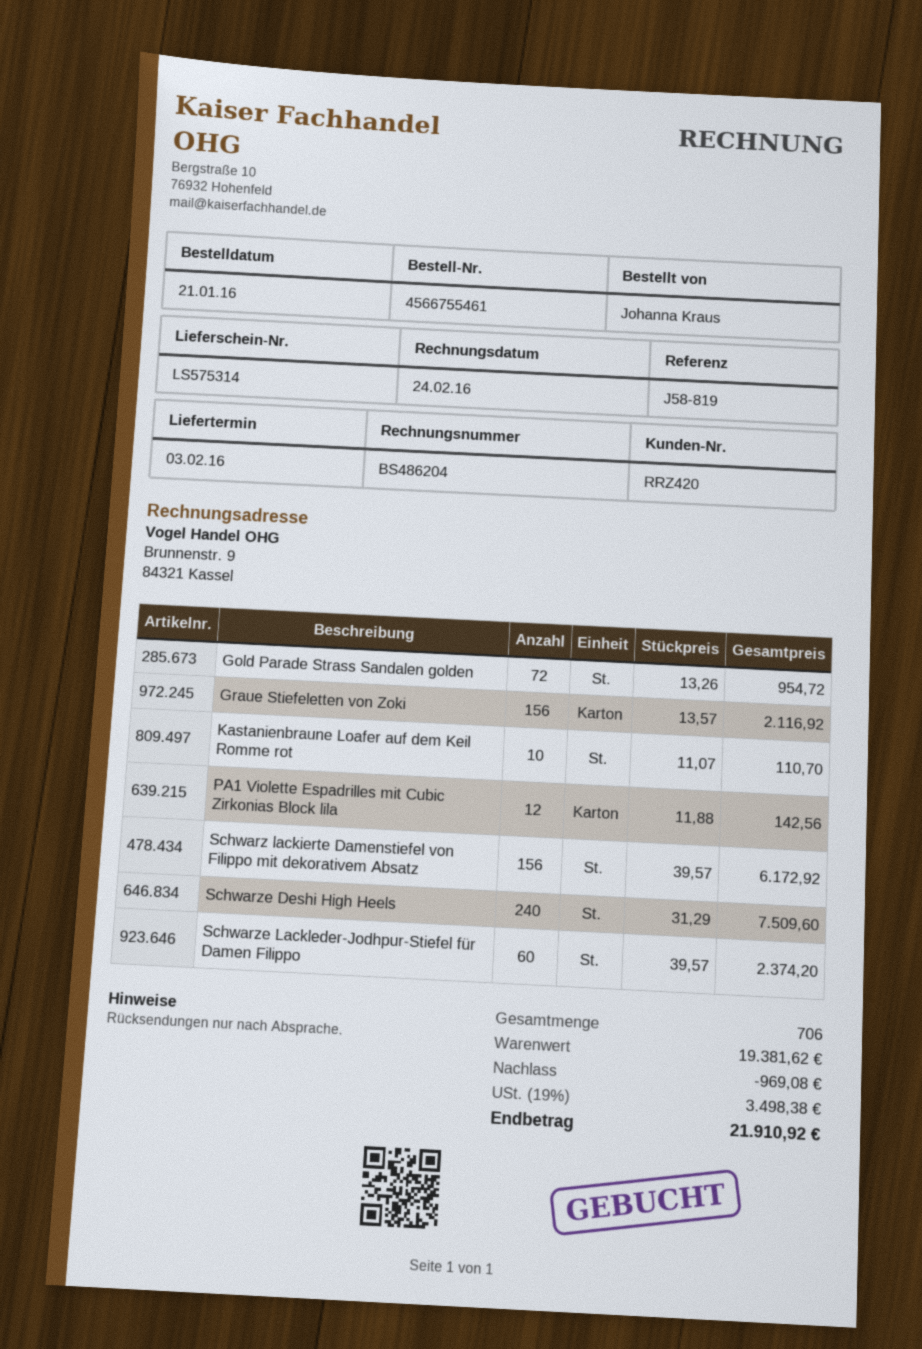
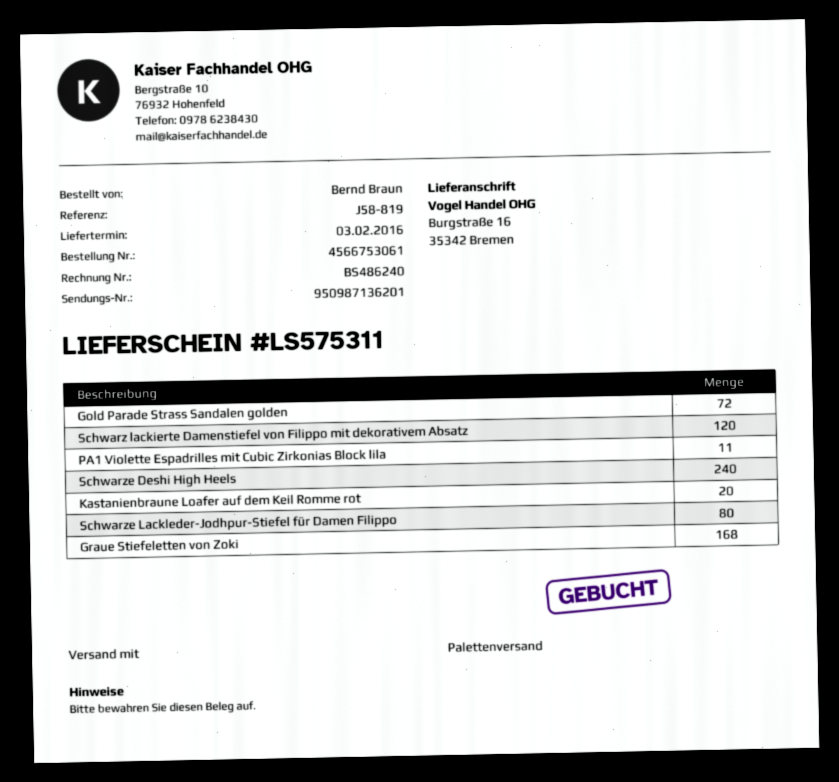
order number: 4566755461 -> 4566753061
delivery note number: LS575314 -> LS575311
invoice number: BS486204 -> BS486240
ordered by: Johanna Kraus -> Bernd Braun
Graue Stiefeletten von Zoki: 156 -> 168
Kastanienbraune Loafer auf dem Keil Romme rot: 10 -> 20
PA1 Violette Espadrilles mit Cubic Zirkonias Block lila: 12 -> 11
Schwarz lackierte Damenstiefel von Filippo mit dekorativem Absatz: 156 -> 120
Schwarze Lackleder-Jodhpur-Stiefel für Damen Filippo: 60 -> 80

